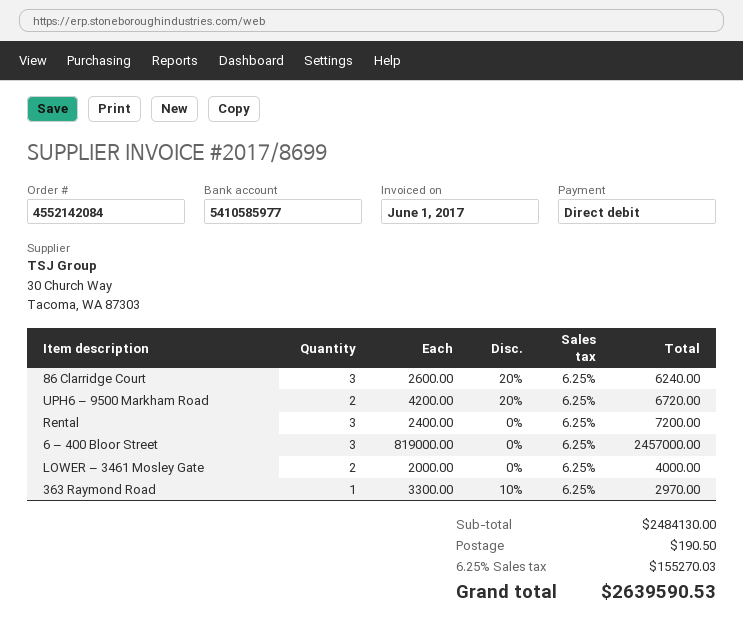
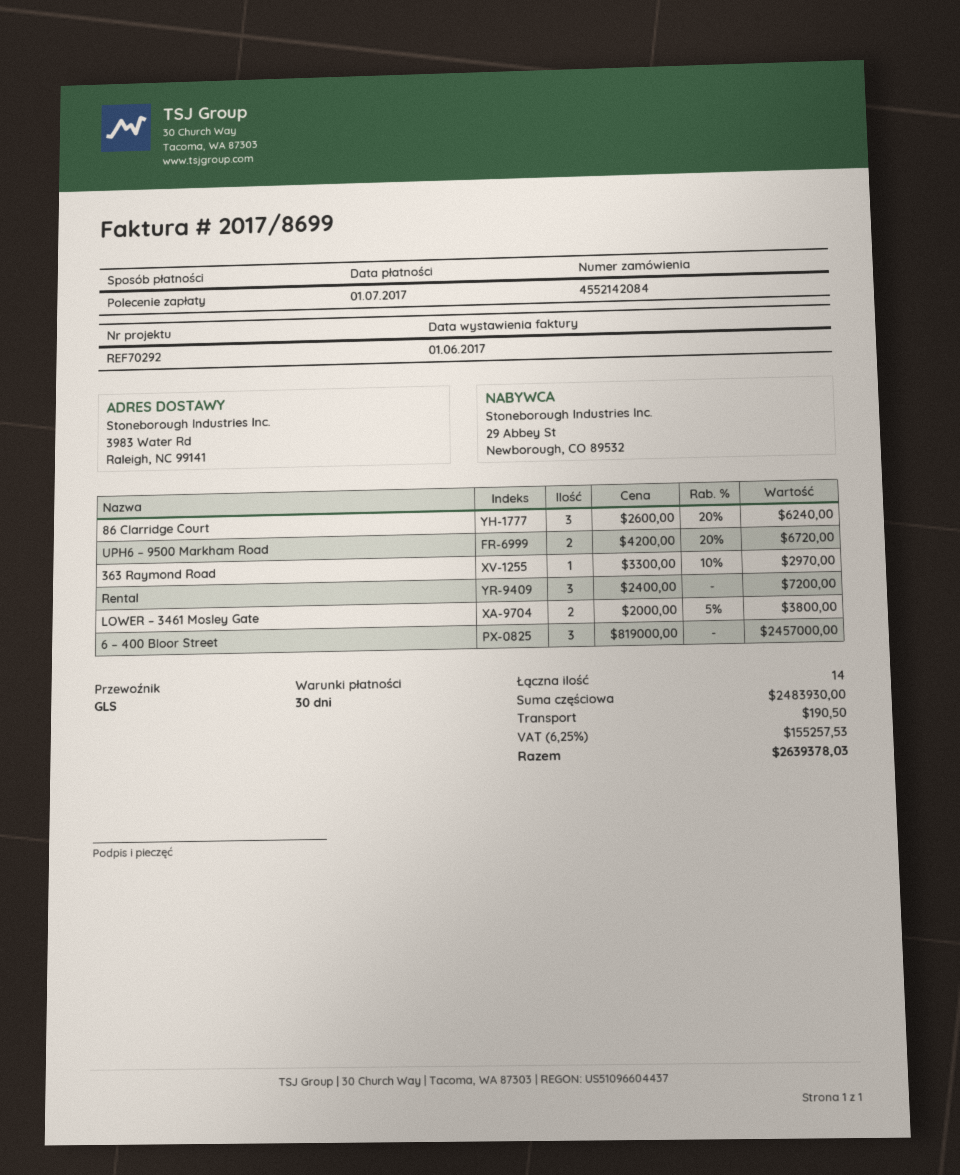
LOWER – 3461 Mosley Gate: 2 x 2000.00 = 4000.00 -> 2 x 2000.00 - 5% = 3800.00
subtotal: 2484130.00 -> 2483930.00
tax: 6.25% = 155270.03 -> 6.25% = 155257.53
total: 2639590.53 -> 2639378.03

